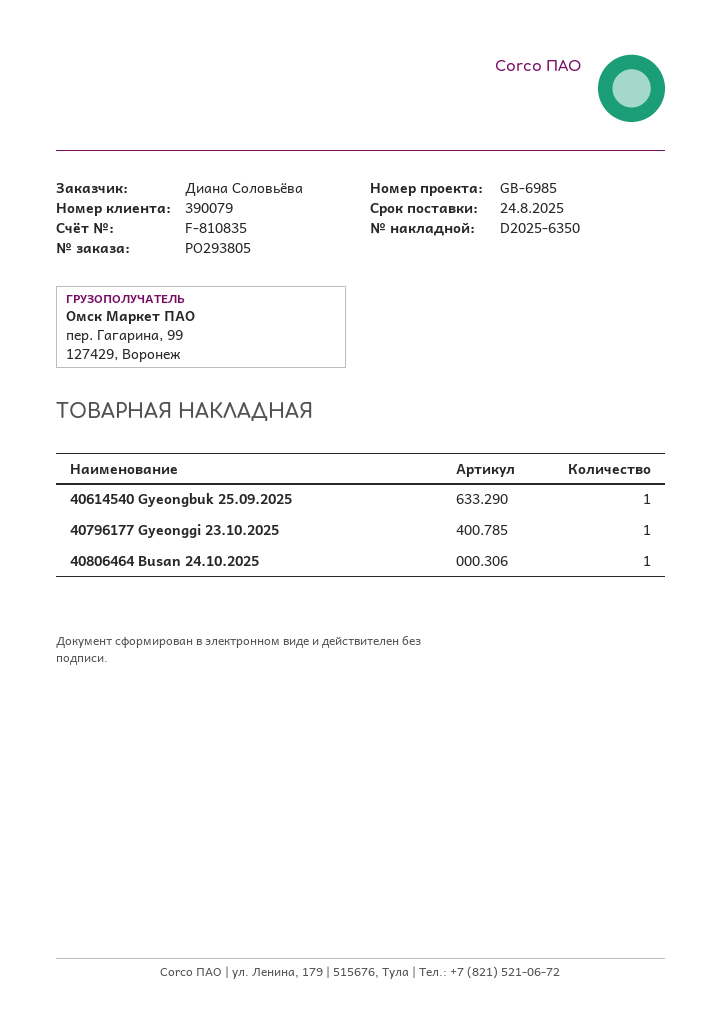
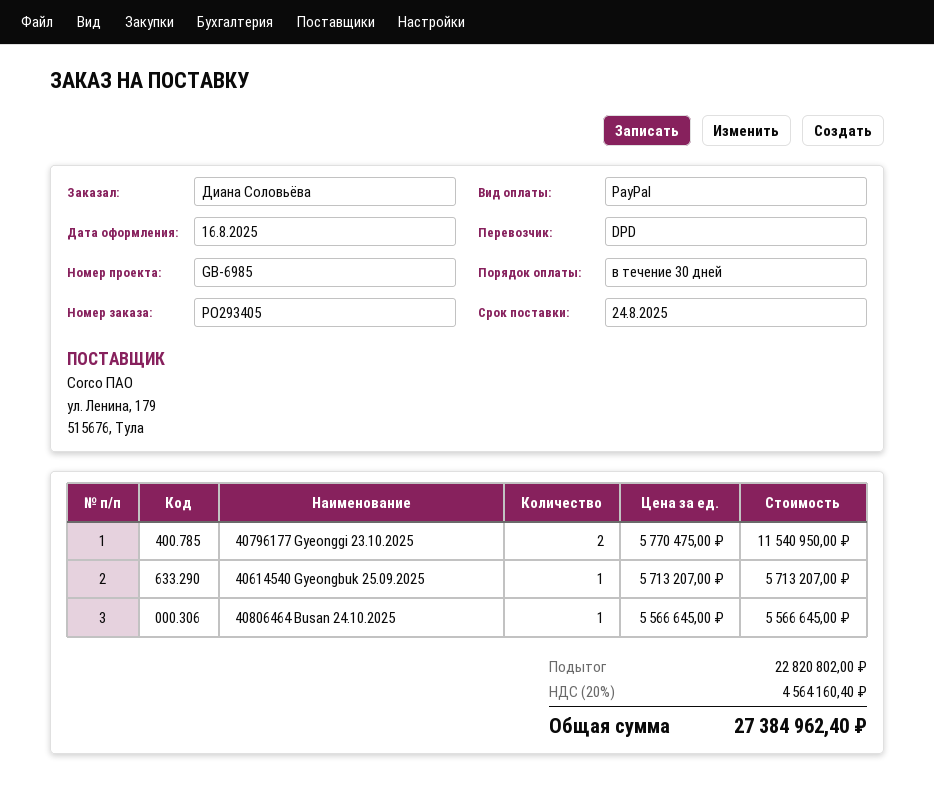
order number: PO293805 -> PO293405
40796177 Gyeonggi 23.10.2025: 1 -> 2

